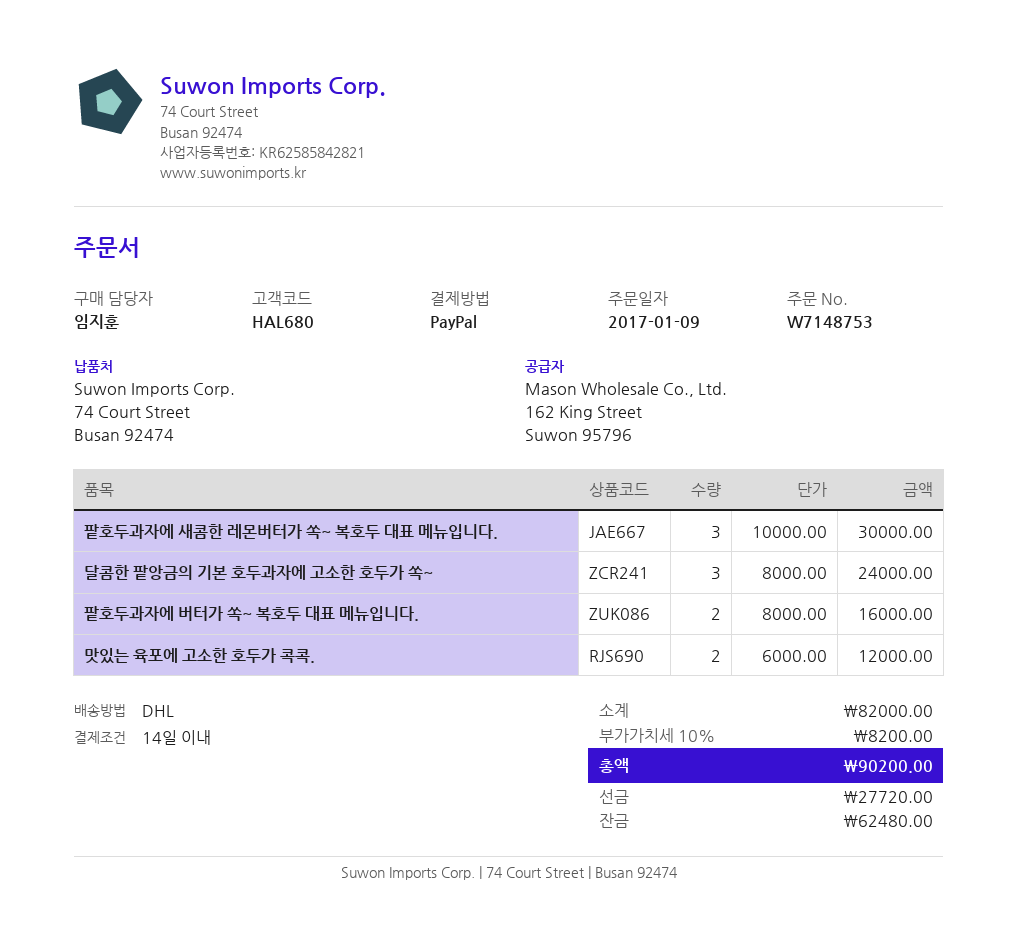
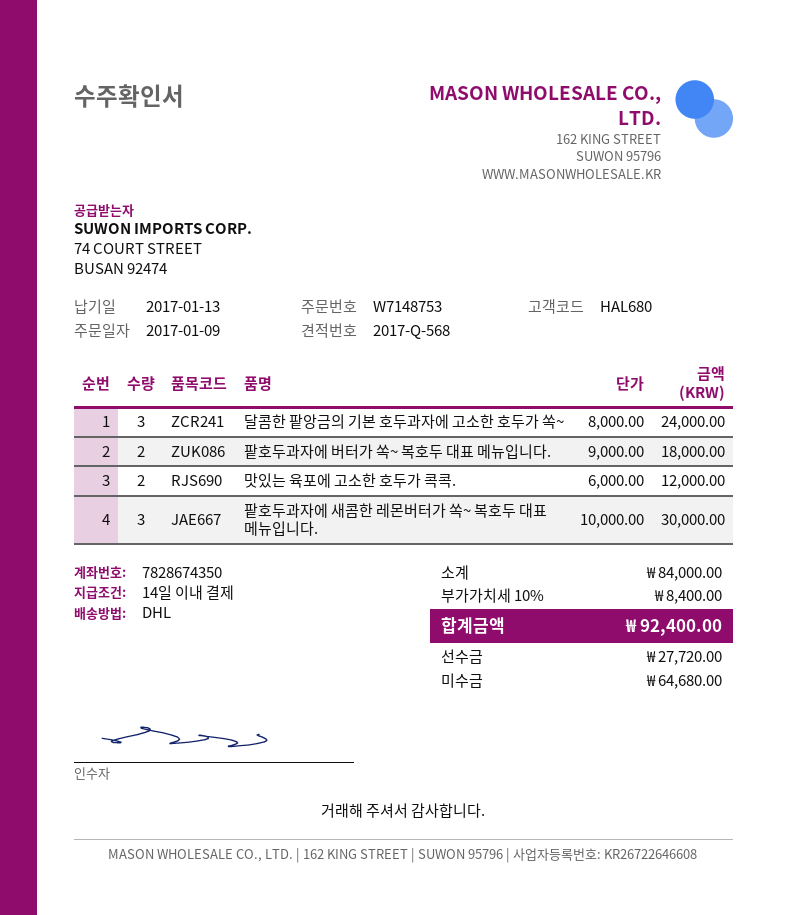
팥호두과자에 버터가 쏙~ 복호두 대표 메뉴입니다.: 2 x 8000.00 = 16000.00 -> 2 x 9000.00 = 18000.00
subtotal: 82000.00 -> 84000.00
tax: 10% = 8200.00 -> 10% = 8400.00
total: 90200.00 -> 92400.00
balance: 62480.00 -> 64680.00

